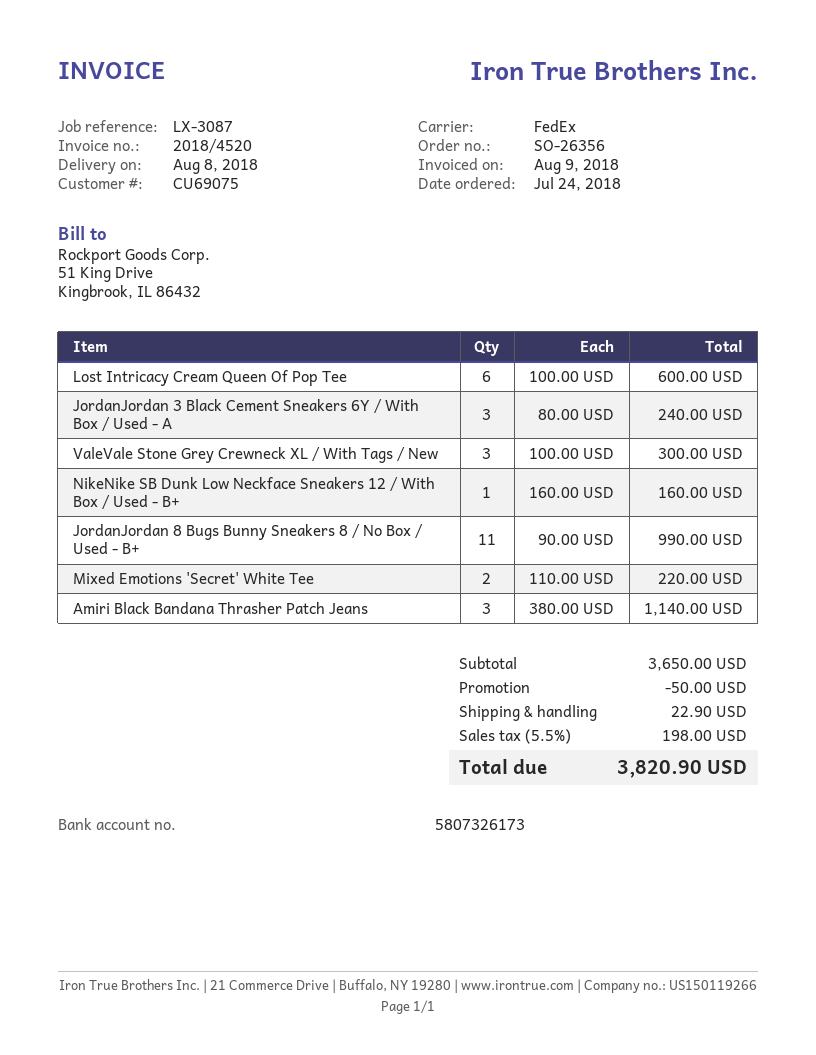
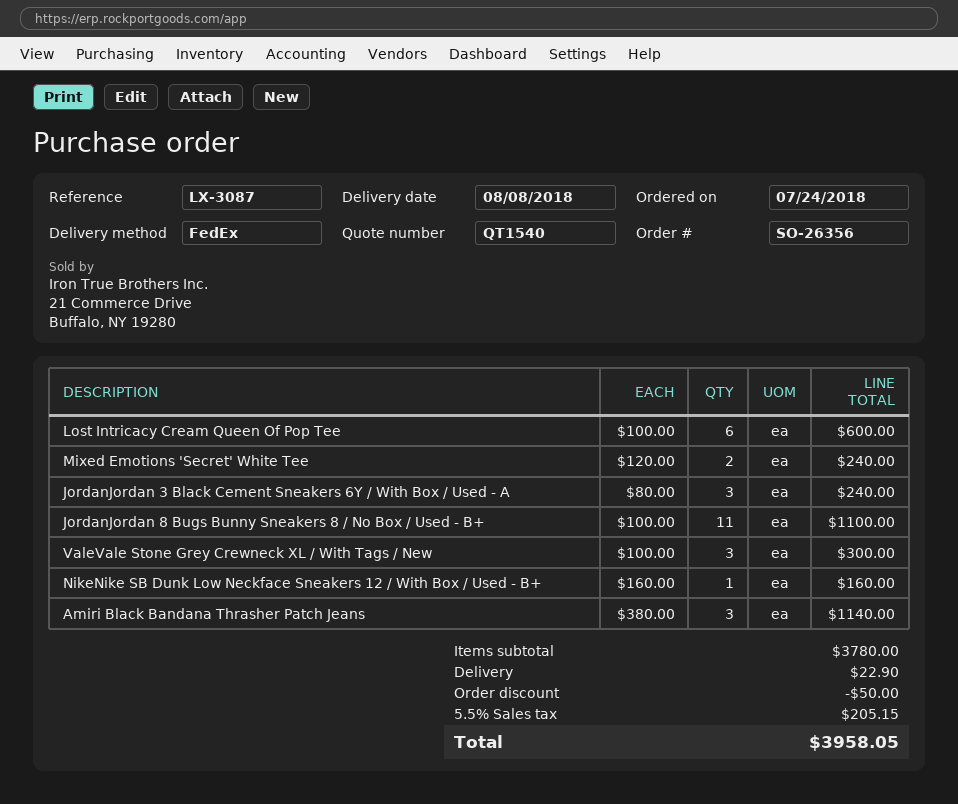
JordanJordan 8 Bugs Bunny Sneakers 8 / No Box / Used - B+: 11 x 90.00 = 990.00 -> 11 x 100.00 = 1100.00
Mixed Emotions 'Secret' White Tee: 2 x 110.00 = 220.00 -> 2 x 120.00 = 240.00
subtotal: 3650.00 -> 3780.00
tax: 5.5% = 198.00 -> 5.5% = 205.15
total: 3820.90 -> 3958.05

